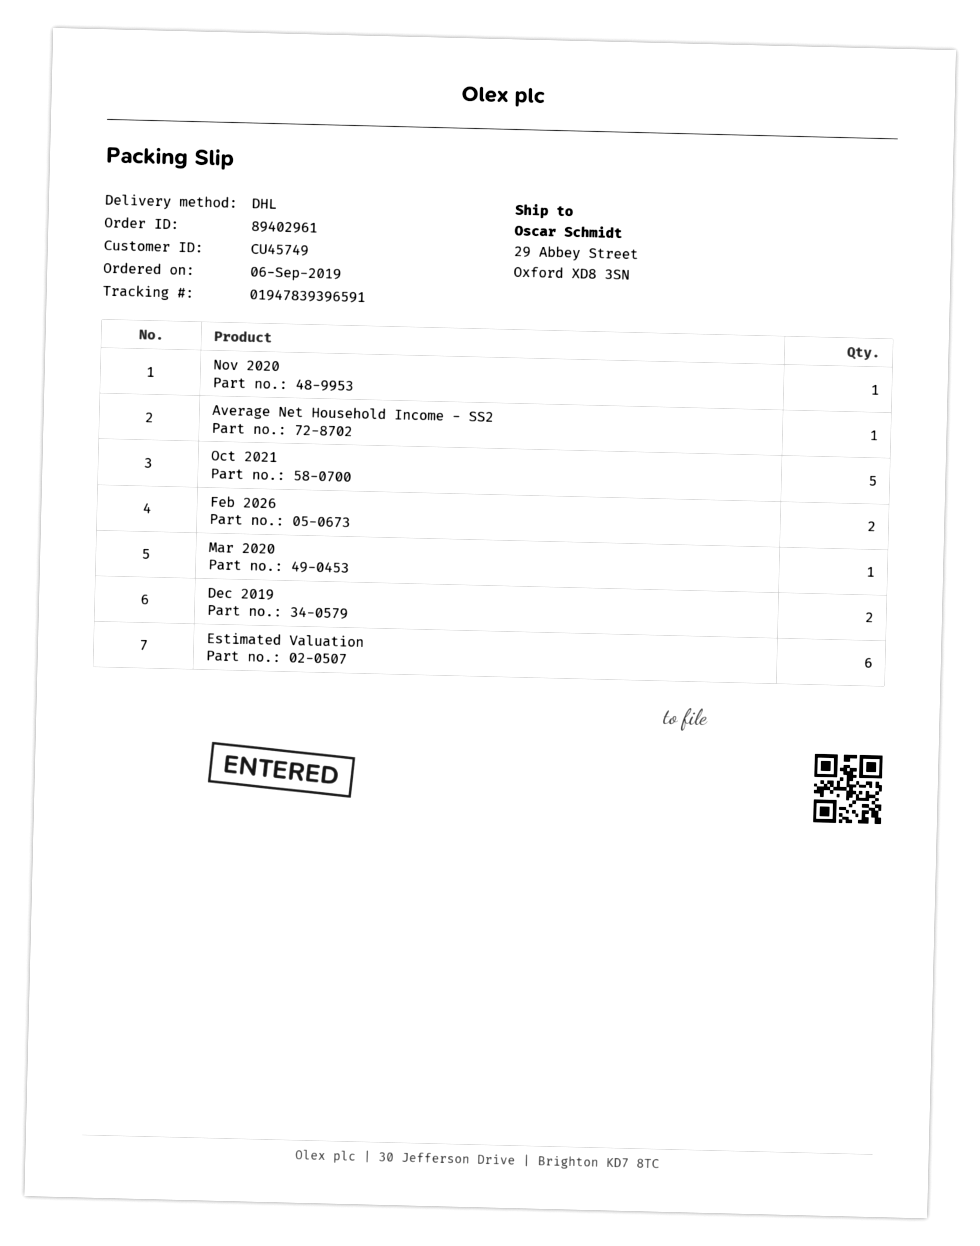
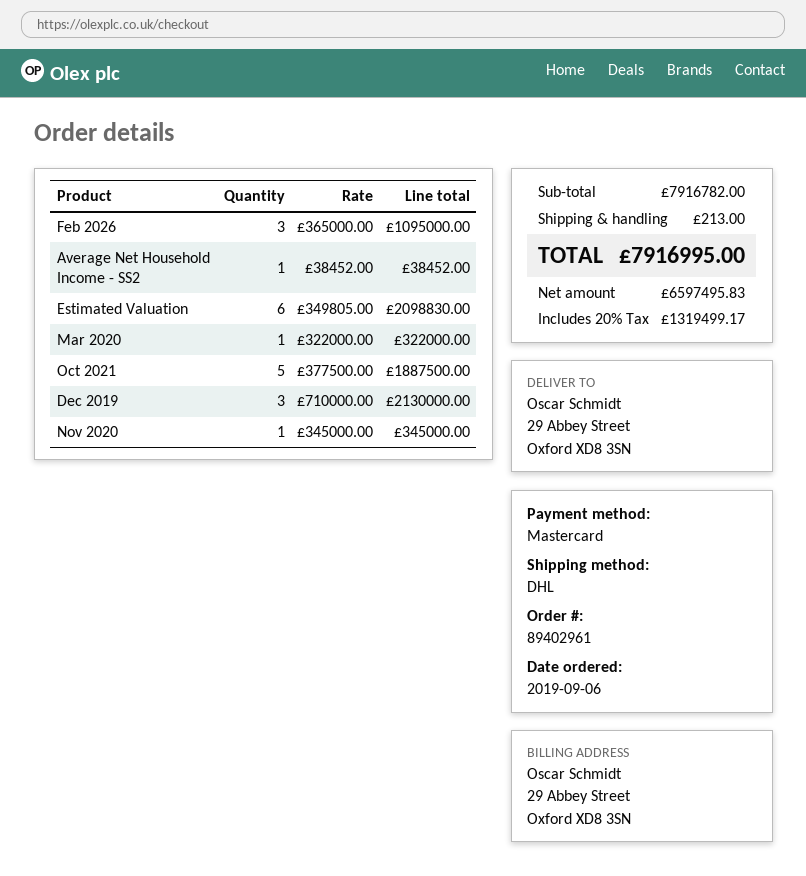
Feb 2026: 2 -> 3
Dec 2019: 2 -> 3

